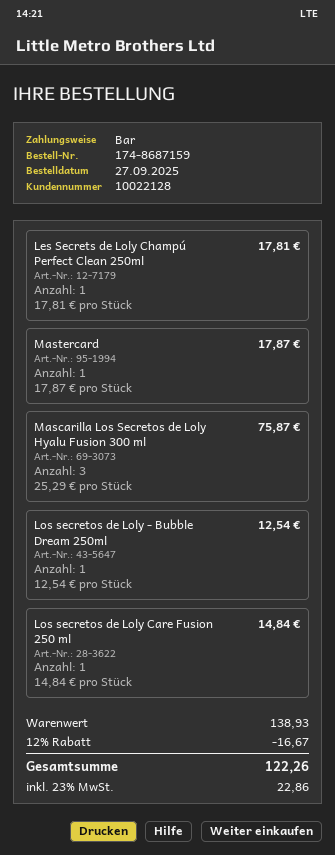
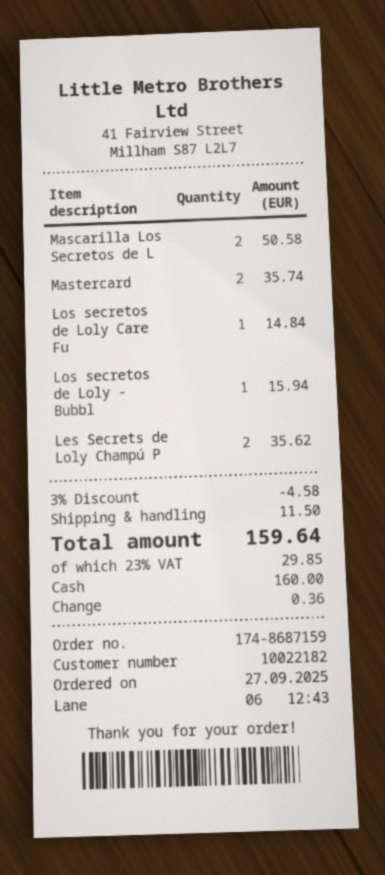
customer number: 10022128 -> 10022182
Les Secrets de Loly Champú Perfect Clean 250ml: 1 for 17.81 -> 2 for 35.62
Mastercard: 1 for 17.87 -> 2 for 35.74
Mascarilla Los Secretos de Loly Hyalu Fusion 300 ml: 3 for 75.87 -> 2 for 50.58
Los secretos de Loly - Bubble Dream 250ml: 1 for 12.54 -> 1 for 15.94
discount: 12% = 16.67 -> 3% = 4.58
shipping: none -> 11.50
tax: 23% = 22.86 -> 23% = 29.85
total: 122.26 -> 159.64

